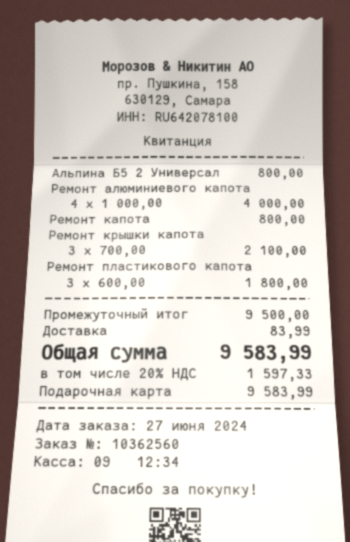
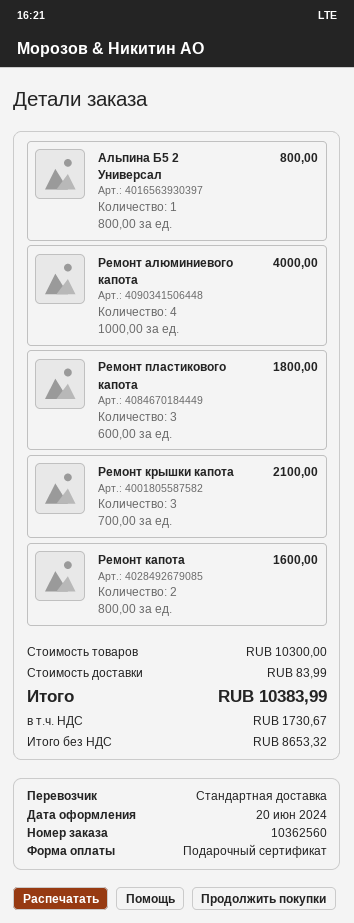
order date: 2024-06-27 -> 2024-06-20
Ремонт капота: 1 x 800.00 = 800.00 -> 2 x 800.00 = 1600.00
subtotal: 9500.00 -> 10300.00
tax: 1597.33 -> 1730.67
total: 9583.99 -> 10383.99

